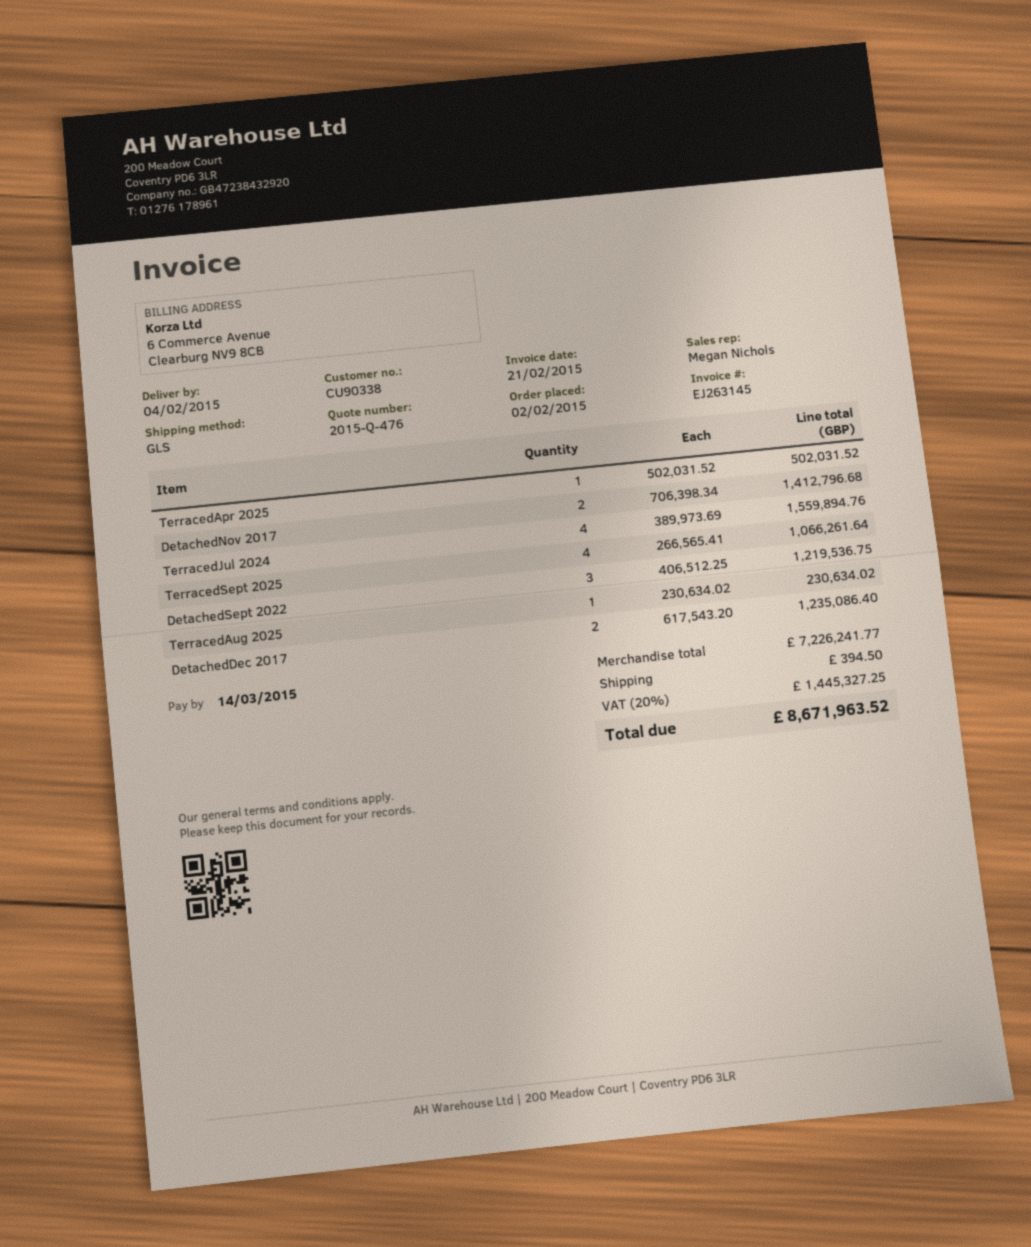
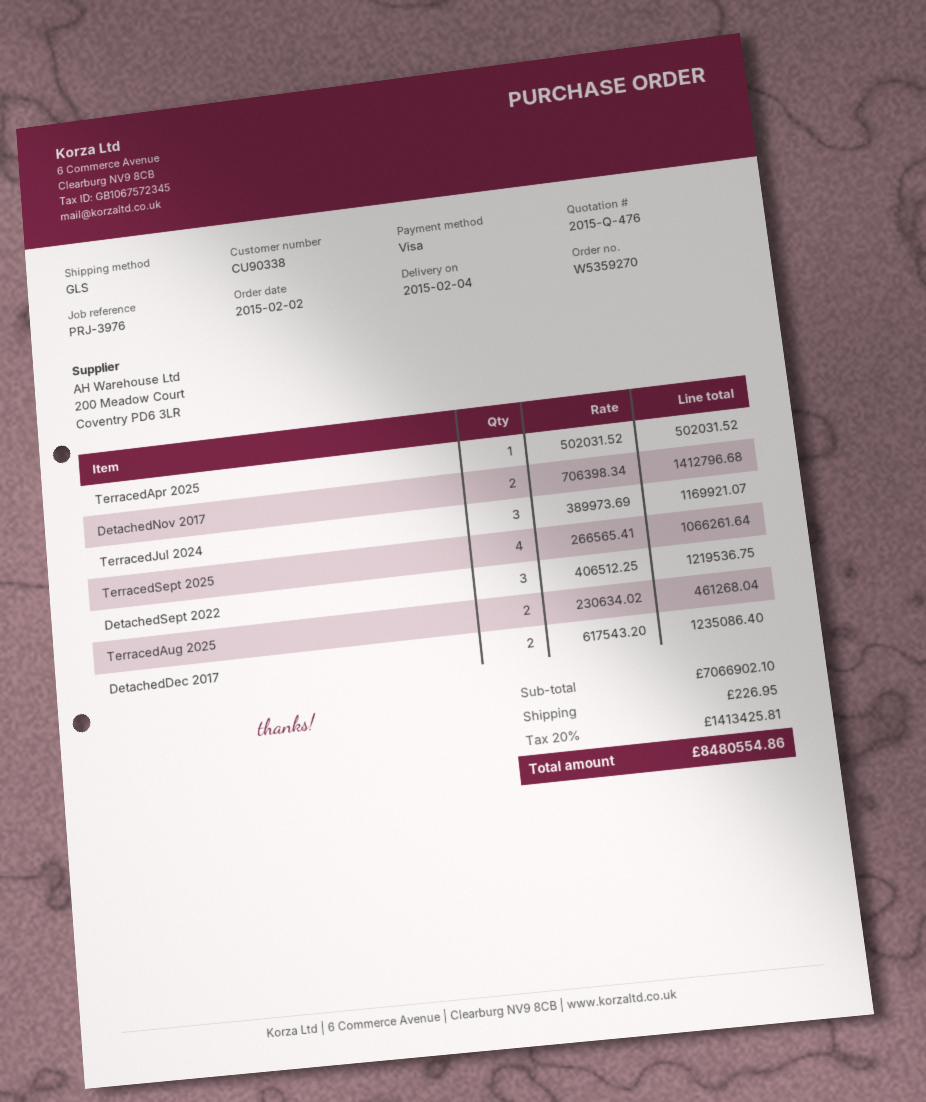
TerracedJul 2024: 4 x 389973.69 = 1559894.76 -> 3 x 389973.69 = 1169921.07
TerracedAug 2025: 1 x 230634.02 = 230634.02 -> 2 x 230634.02 = 461268.04
subtotal: 7226241.77 -> 7066902.10
shipping: 394.50 -> 226.95
tax: 20% = 1445327.25 -> 20% = 1413425.81
total: 8671963.52 -> 8480554.86

